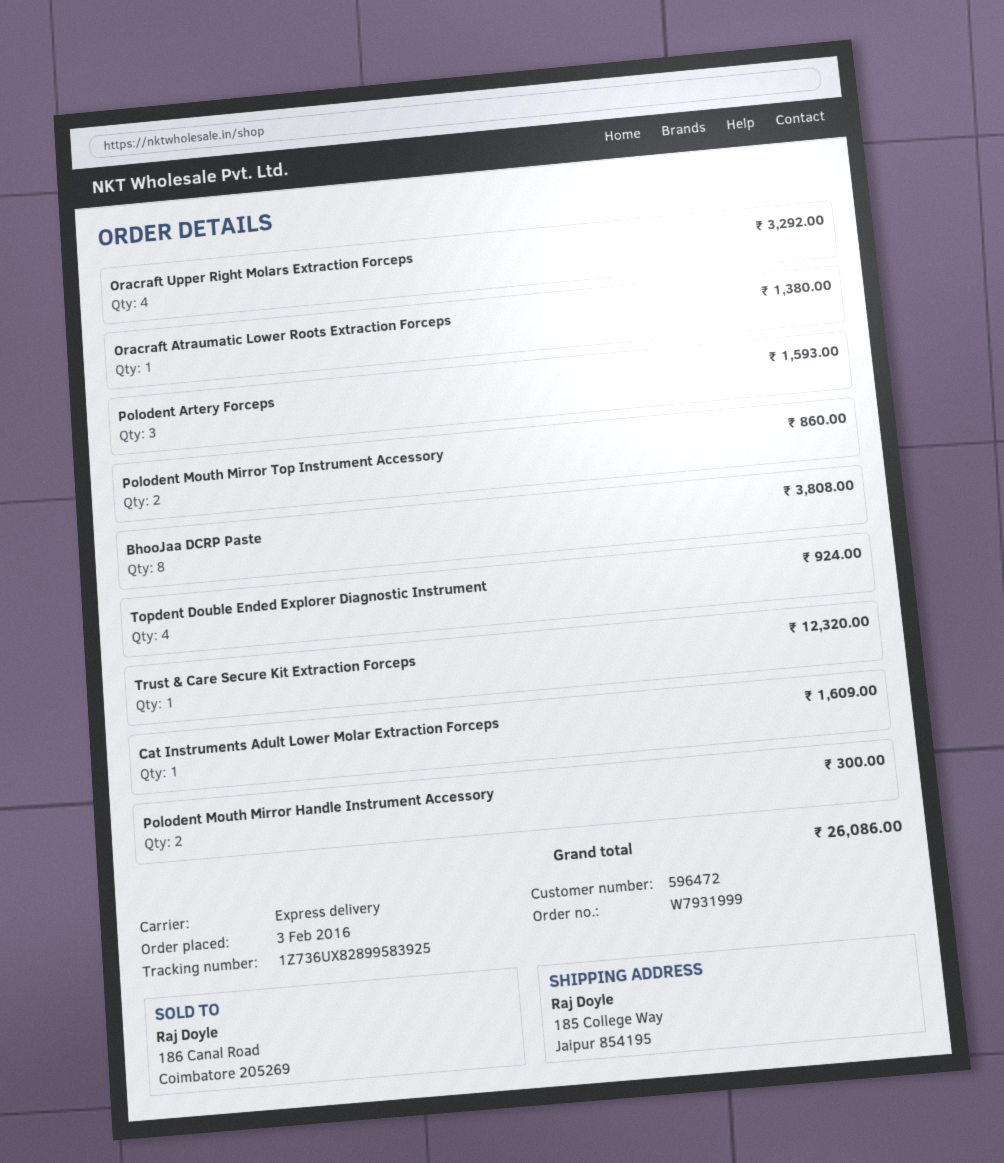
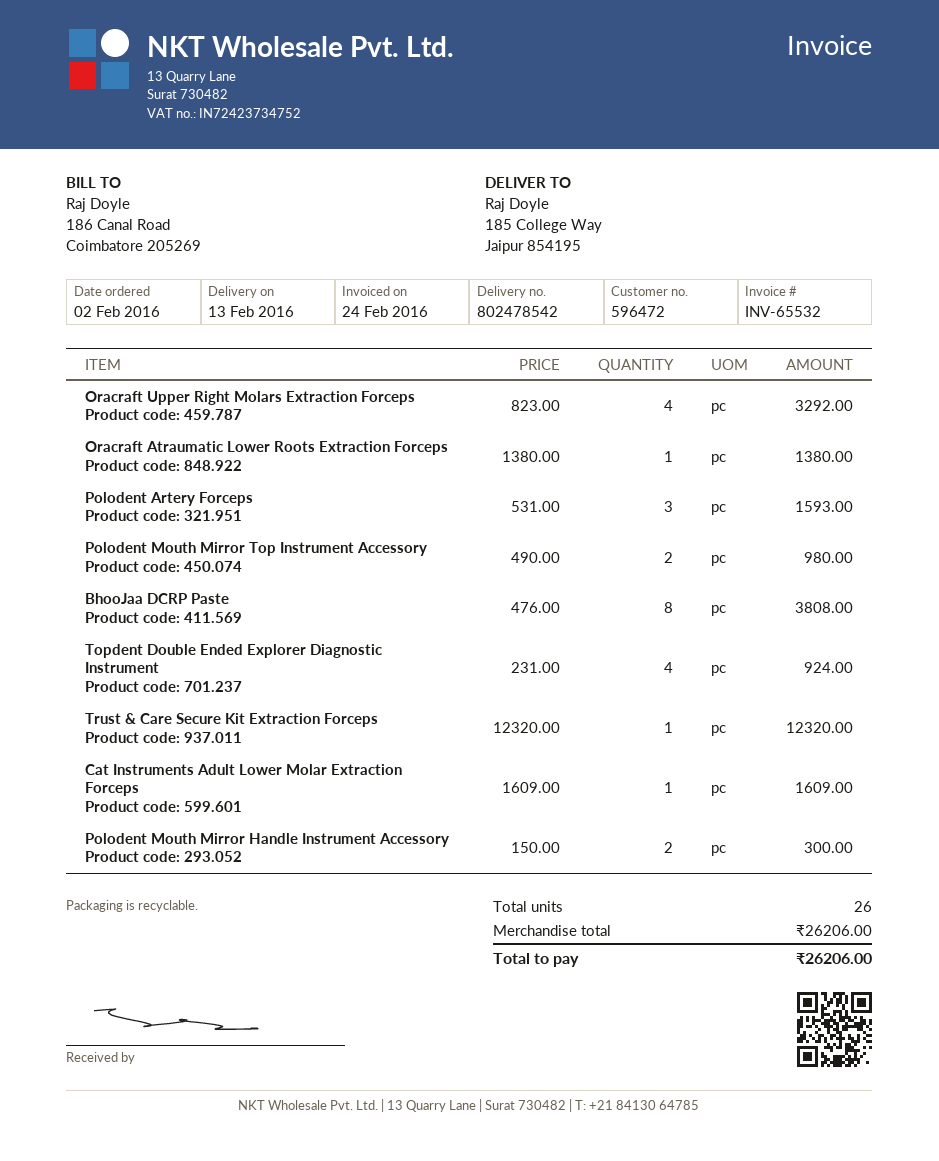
order date: 2016-02-03 -> 2016-02-02
Polodent Mouth Mirror Top Instrument Accessory: 2 for 860.00 -> 2 for 980.00
total: 26086.00 -> 26206.00

